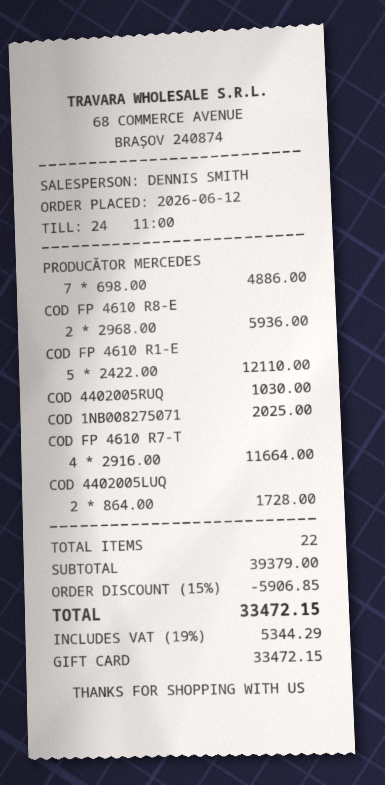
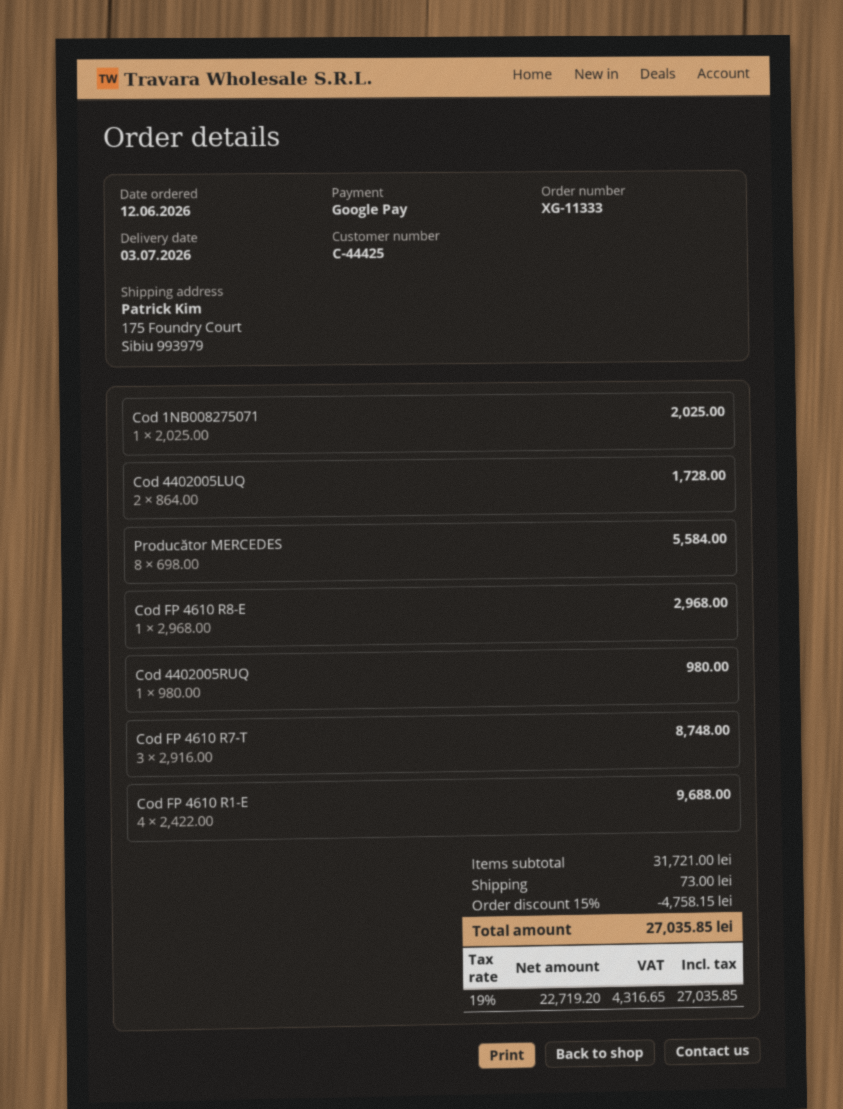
payment method: gift card -> Google Pay
PRODUCĂTOR MERCEDES: 7 x 698.00 = 4886.00 -> 8 x 698.00 = 5584.00
COD FP 4610 R8-E: 2 x 2968.00 = 5936.00 -> 1 x 2968.00 = 2968.00
COD FP 4610 R1-E: 5 x 2422.00 = 12110.00 -> 4 x 2422.00 = 9688.00
COD 4402005RUQ: 1 x 1030.00 = 1030.00 -> 1 x 980.00 = 980.00
COD FP 4610 R7-T: 4 x 2916.00 = 11664.00 -> 3 x 2916.00 = 8748.00
subtotal: 39379.00 -> 31721.00
discount: 15% = 5906.85 -> 15% = 4758.15
shipping: none -> 73.00
tax: 19% = 5344.29 -> 19% = 4316.65
total: 33472.15 -> 27035.85

